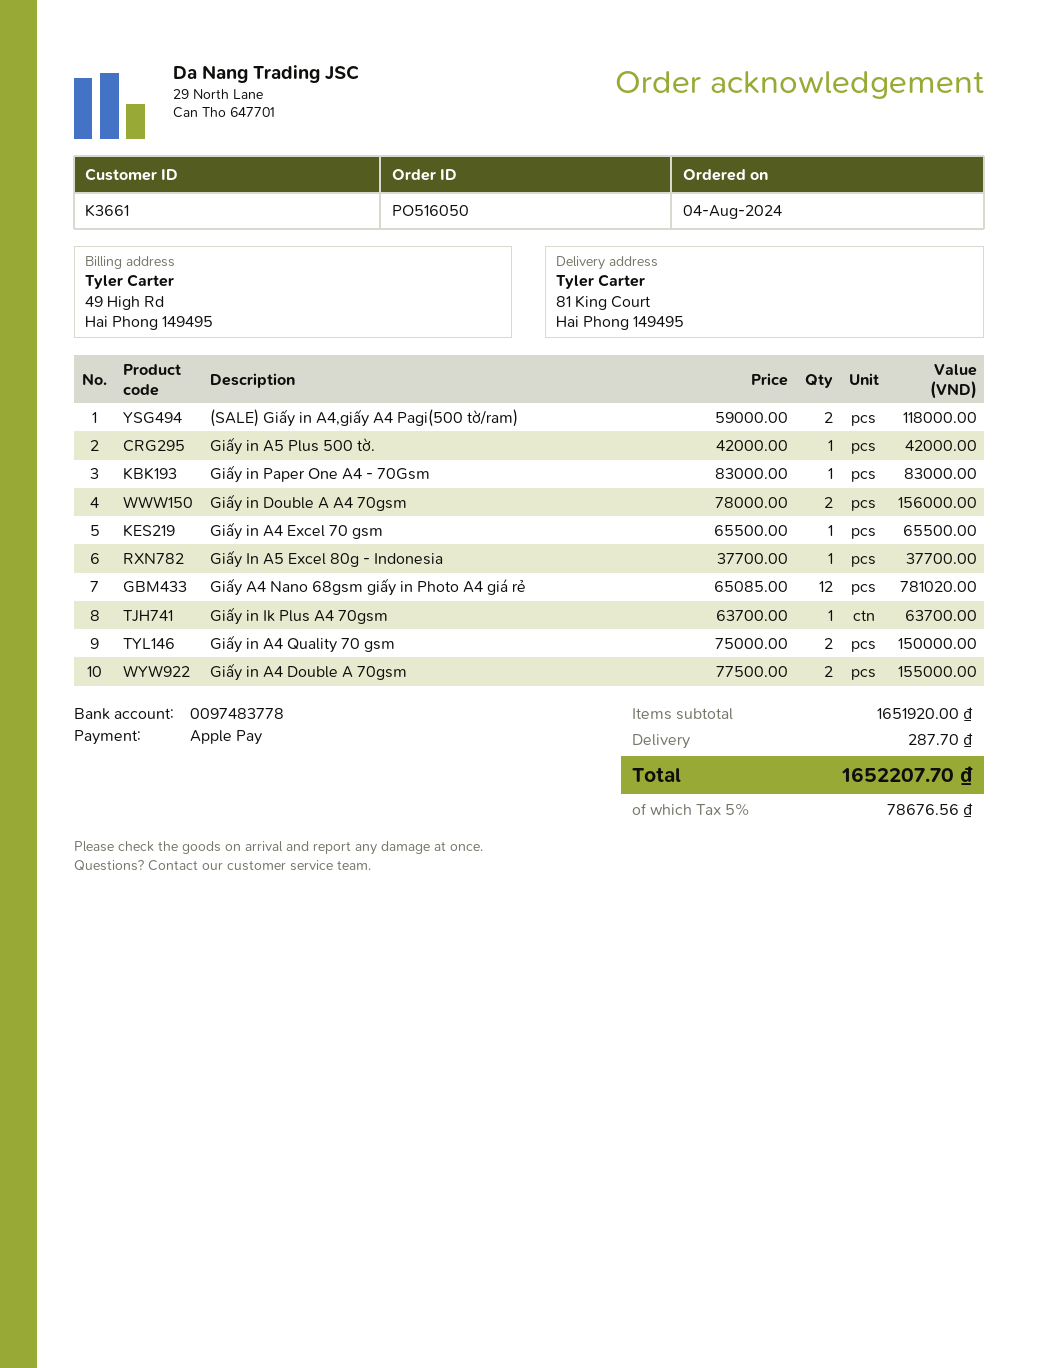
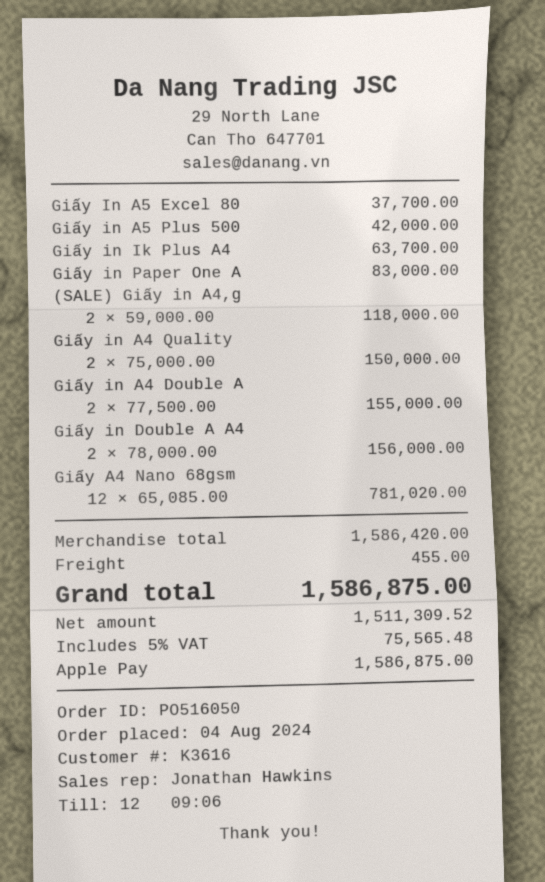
customer number: K3661 -> K3616
Giấy in A4 Excel 70 gsm: 1 x 65500.00 = 65500.00 -> none
subtotal: 1651920.00 -> 1586420.00
shipping: 287.70 -> 455.00
tax: 5% = 78676.56 -> 5% = 75565.48
total: 1652207.70 -> 1586875.00

